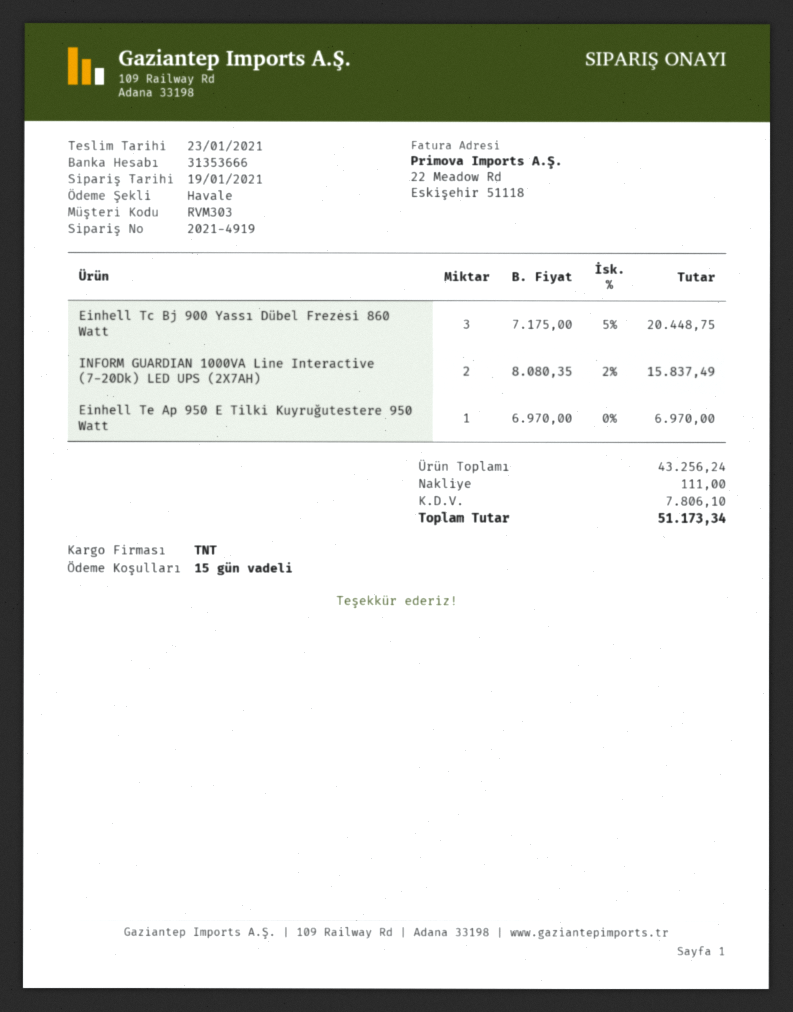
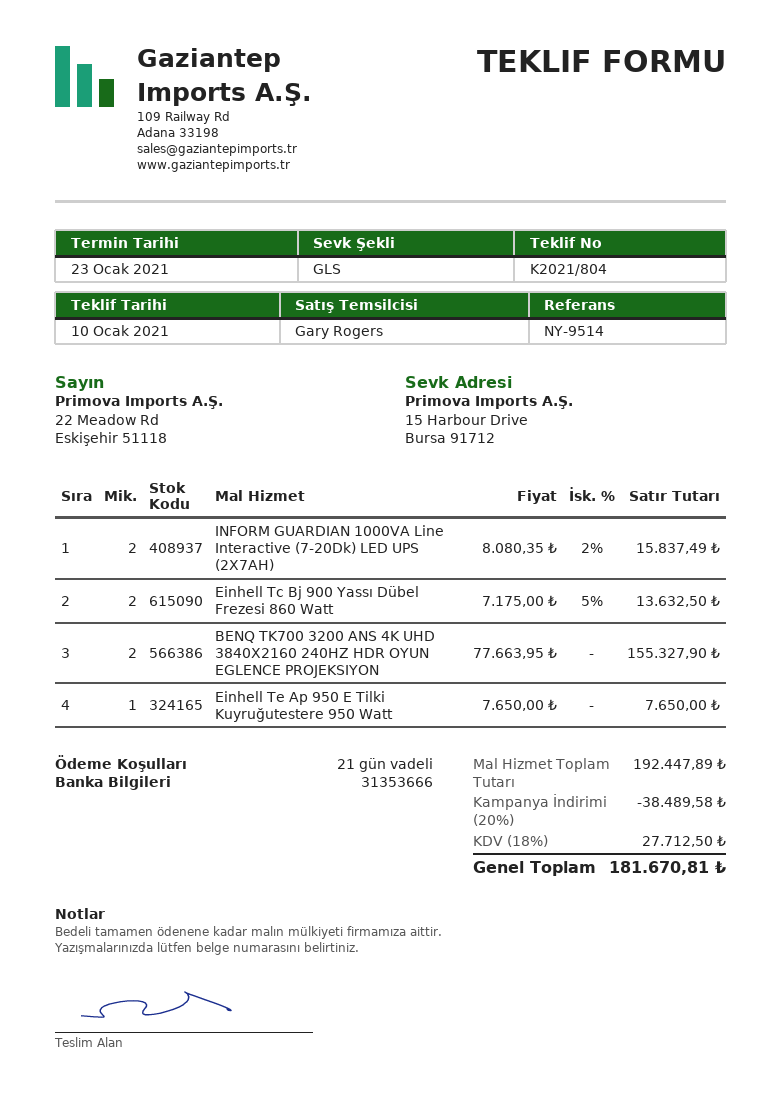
payment terms: 15 days -> 21 days
shipping method: TNT -> GLS
Einhell Tc Bj 900 Yassı Dübel Frezesi 860 Watt: 3 x 7175.00 - 5% = 20448.75 -> 2 x 7175.00 - 5% = 13632.50
Einhell Te Ap 950 E Tilki Kuyruğutestere 950 Watt: 1 x 6970.00 = 6970.00 -> 1 x 7650.00 = 7650.00
BENQ TK700 3200 ANS 4K UHD 3840X2160 240HZ HDR OYUN EGLENCE PROJEKSIYON: none -> 2 x 77663.95 = 155327.90
subtotal: 43256.24 -> 192447.89
discount: none -> 20% = 38489.58
shipping: 111.00 -> none
tax: 7806.10 -> 27712.50
total: 51173.34 -> 181670.81

